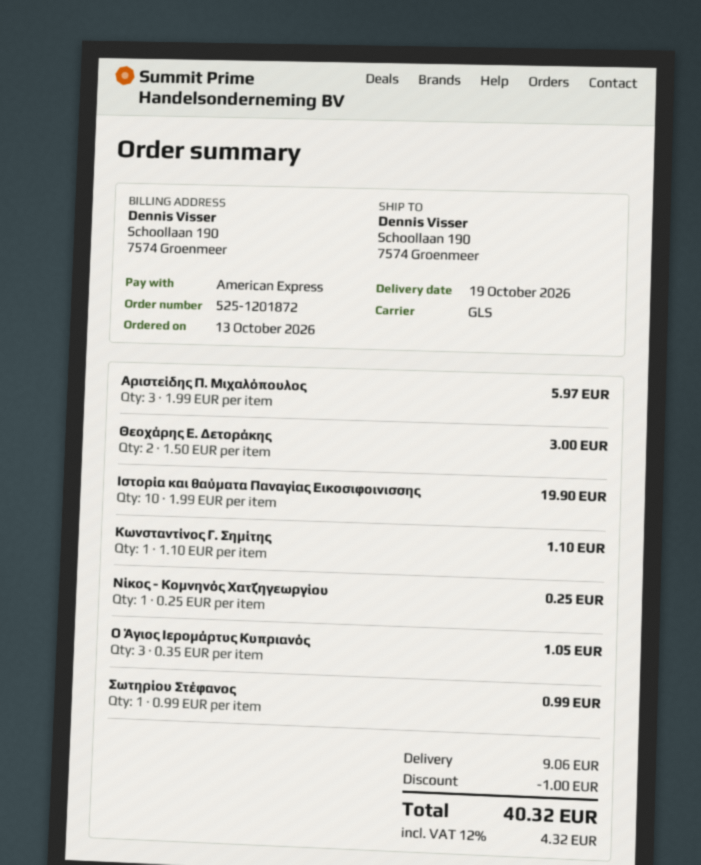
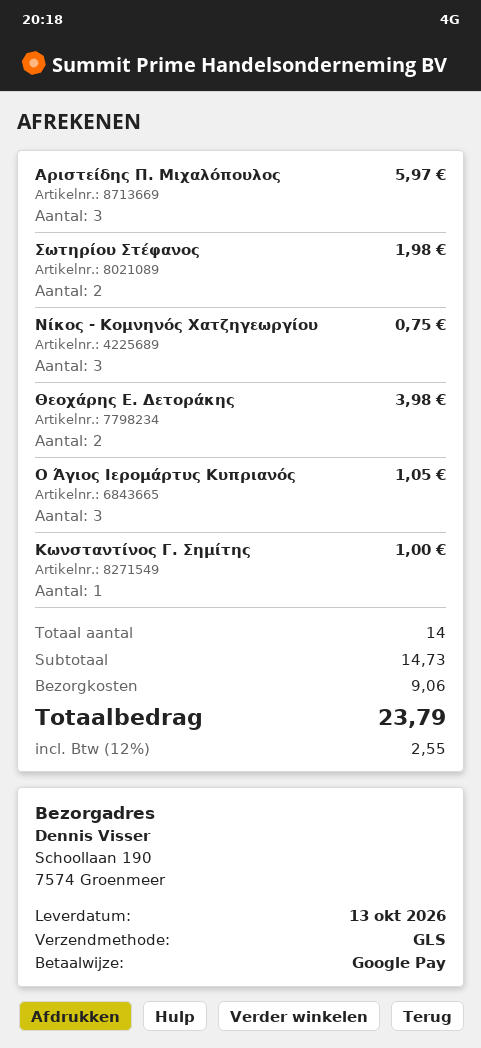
delivery date: 2026-10-19 -> 2026-10-13
payment method: American Express -> Google Pay
Θεοχάρης Ε. Δετοράκης: 2 for 3.00 -> 2 for 3.98
Ιστορία και θαύματα Παναγίας Εικοσιφοινισσης: 10 for 19.90 -> none
Κωνσταντίνος Γ. Σημίτης: 1 for 1.10 -> 1 for 1.00
Νίκος - Κομνηνός Χατζηγεωργίου: 1 for 0.25 -> 3 for 0.75
Σωτηρίου Στέφανος: 1 for 0.99 -> 2 for 1.98
discount: 1.00 -> none
tax: 12% = 4.32 -> 12% = 2.55
total: 40.32 -> 23.79

